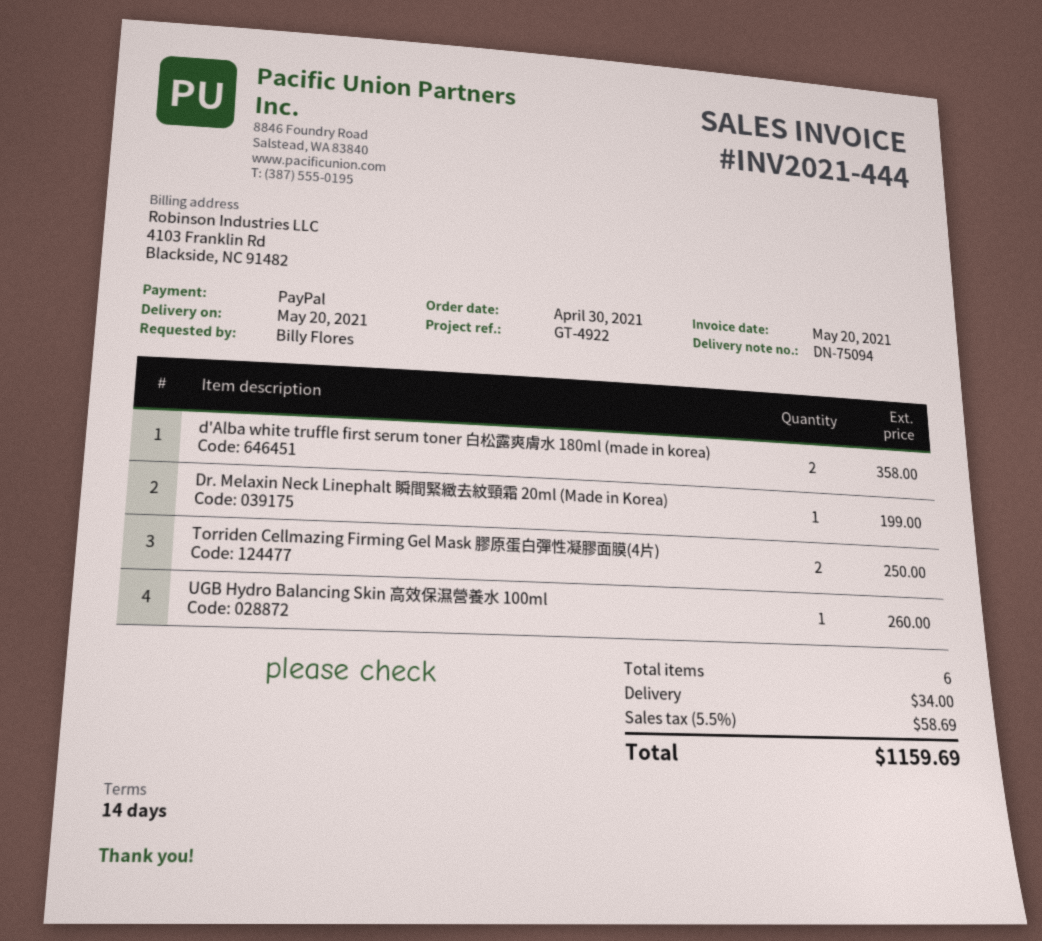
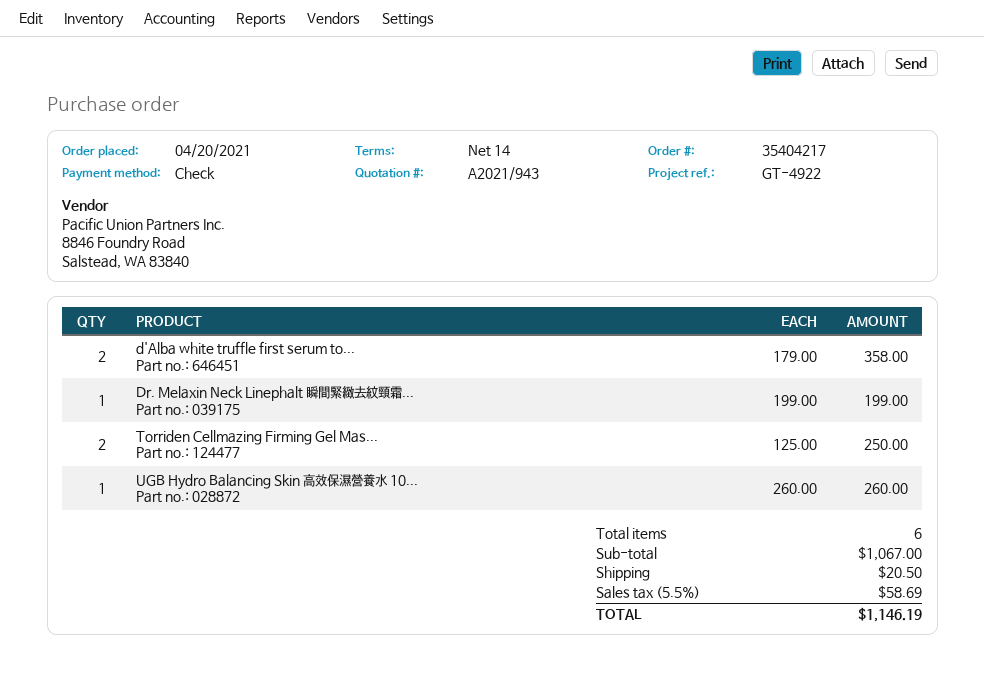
order date: 2021-04-30 -> 2021-04-20
payment method: PayPal -> cheque
shipping: 34.00 -> 20.50
total: 1159.69 -> 1146.19

